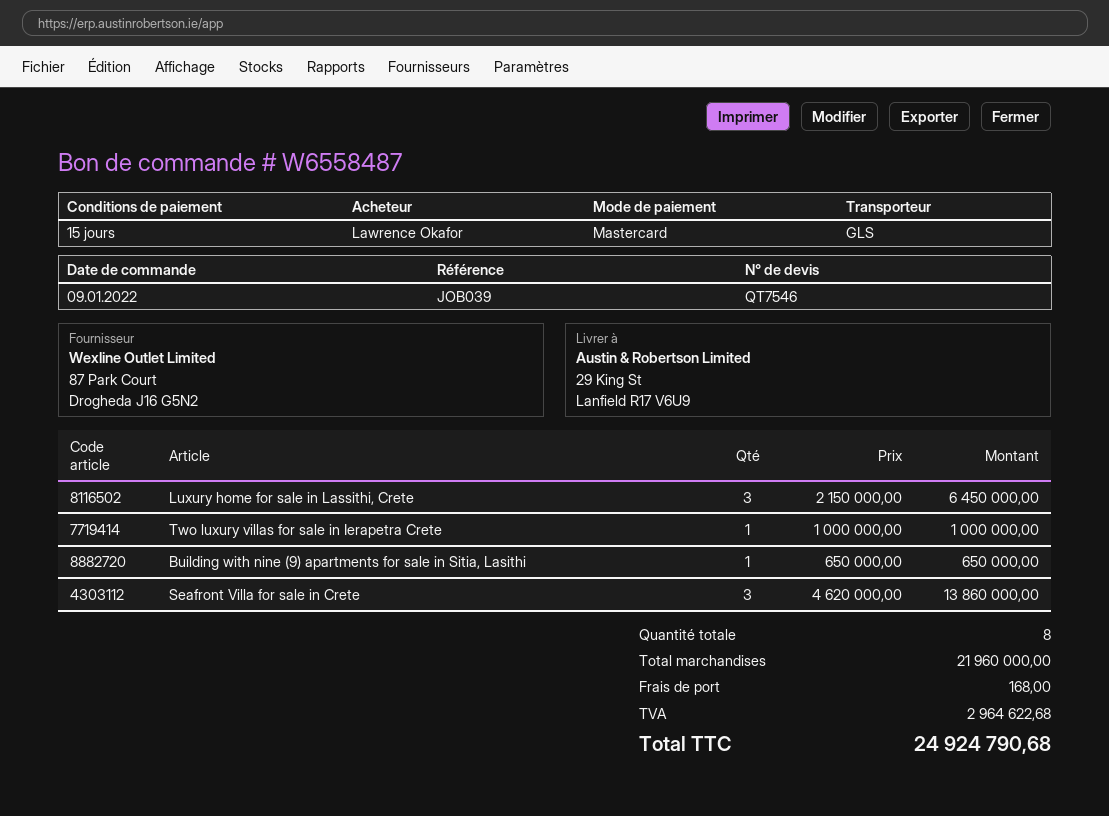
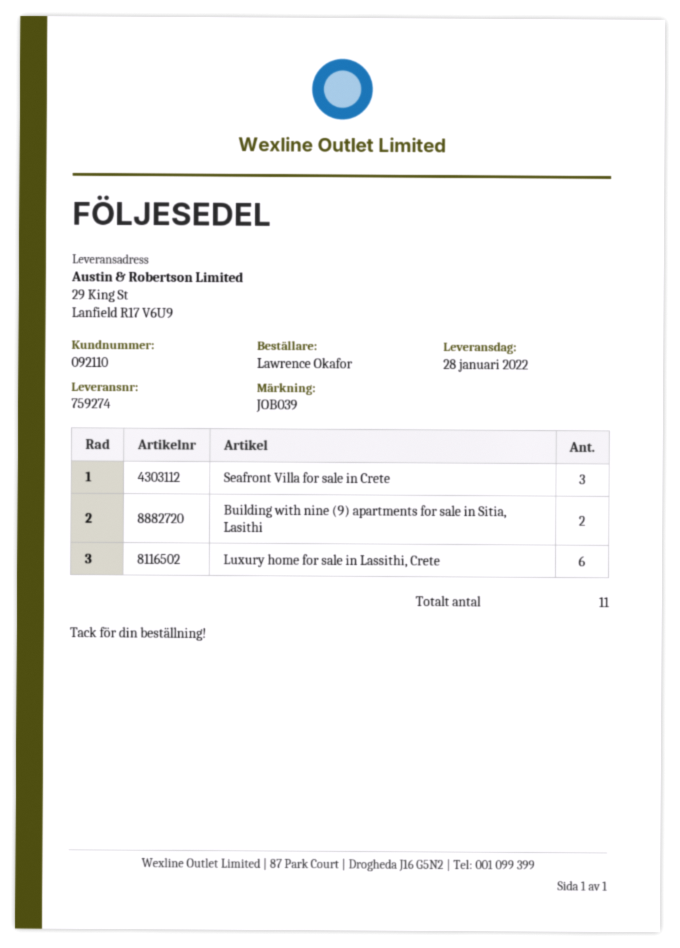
Luxury home for sale in Lassithi, Crete: 3 -> 6
Two luxury villas for sale in Ierapetra Crete: 1 -> none
Building with nine (9) apartments for sale in Sitia, Lasithi: 1 -> 2
total quantity: 8 -> 11

